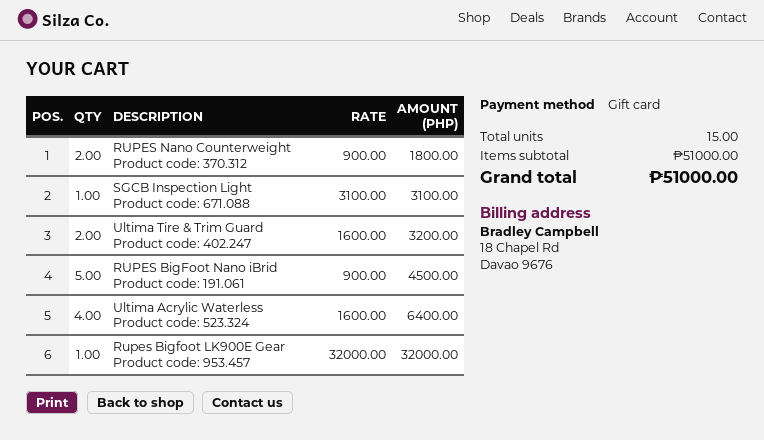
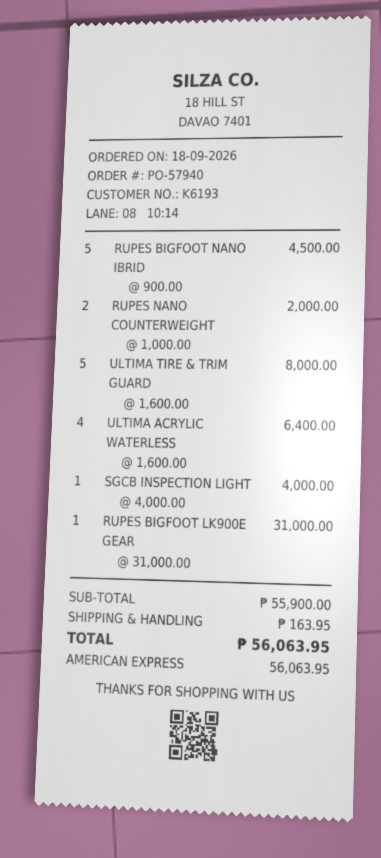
payment method: gift card -> American Express
RUPES Nano Counterweight: 2 x 900.00 = 1800.00 -> 2 x 1000.00 = 2000.00
SGCB Inspection Light: 1 x 3100.00 = 3100.00 -> 1 x 4000.00 = 4000.00
Ultima Tire & Trim Guard: 2 x 1600.00 = 3200.00 -> 5 x 1600.00 = 8000.00
Rupes Bigfoot LK900E Gear: 1 x 32000.00 = 32000.00 -> 1 x 31000.00 = 31000.00
subtotal: 51000.00 -> 55900.00
shipping: none -> 163.95
total: 51000.00 -> 56063.95

